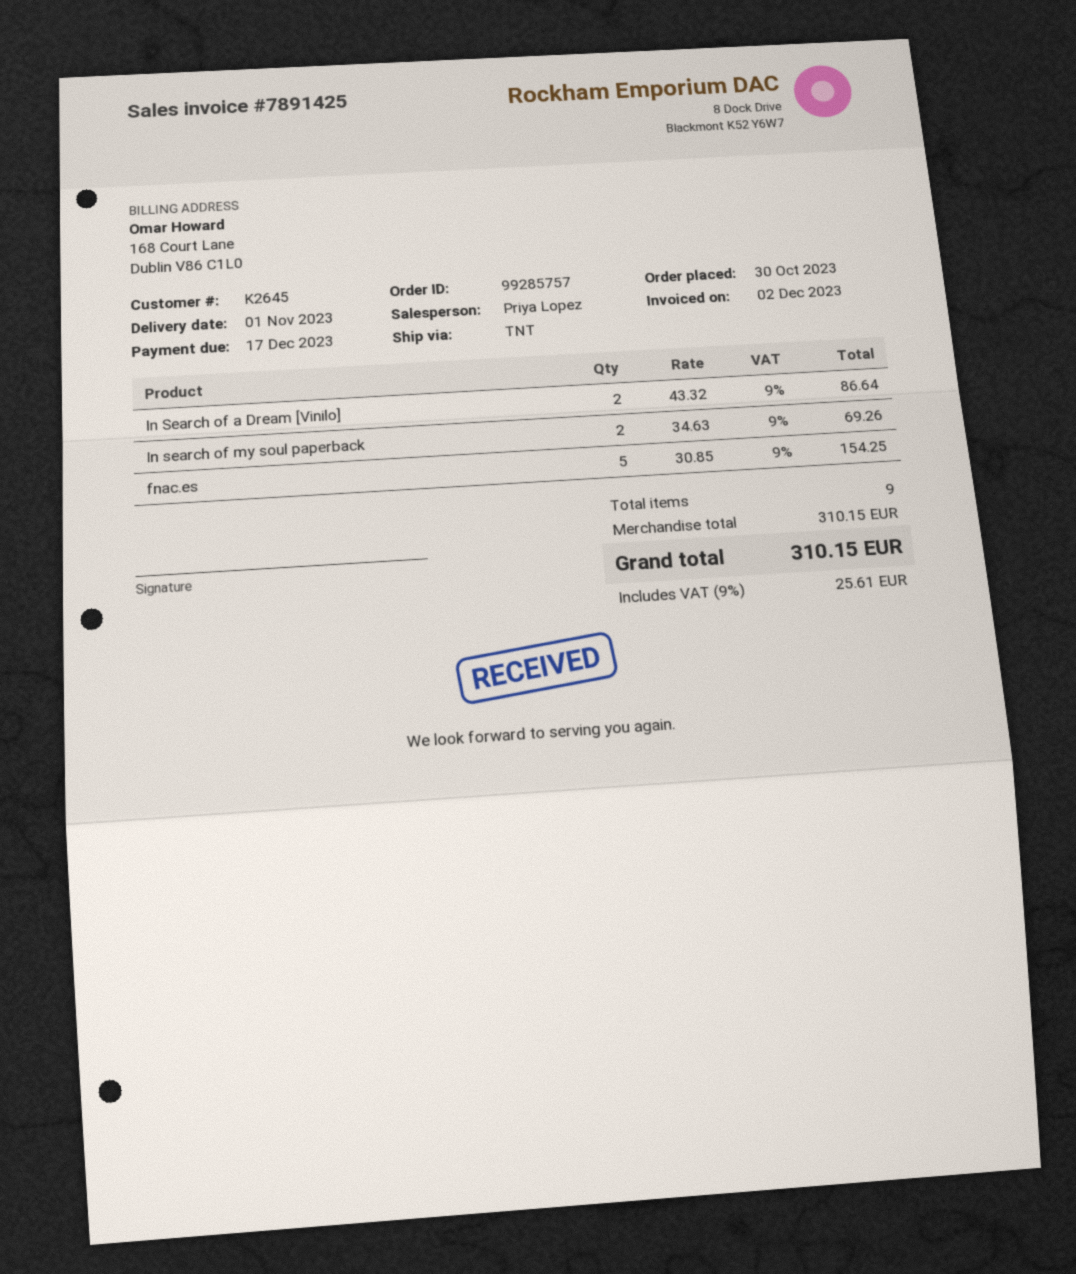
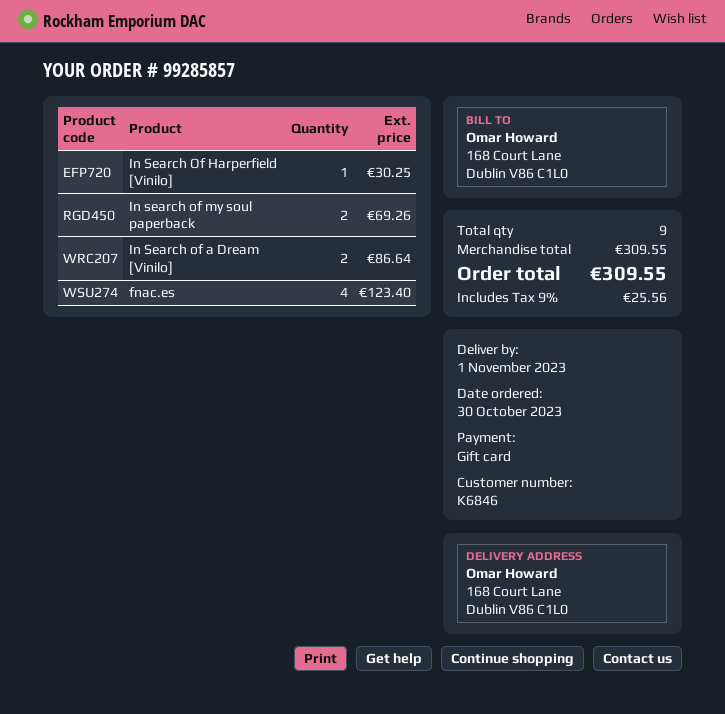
order number: 99285757 -> 99285857
customer number: K2645 -> K6846
fnac.es: 5 for 154.25 -> 4 for 123.40
In Search Of Harperfield [Vinilo]: none -> 1 for 30.25
subtotal: 310.15 -> 309.55
tax: 9% = 25.61 -> 9% = 25.56
total: 310.15 -> 309.55

